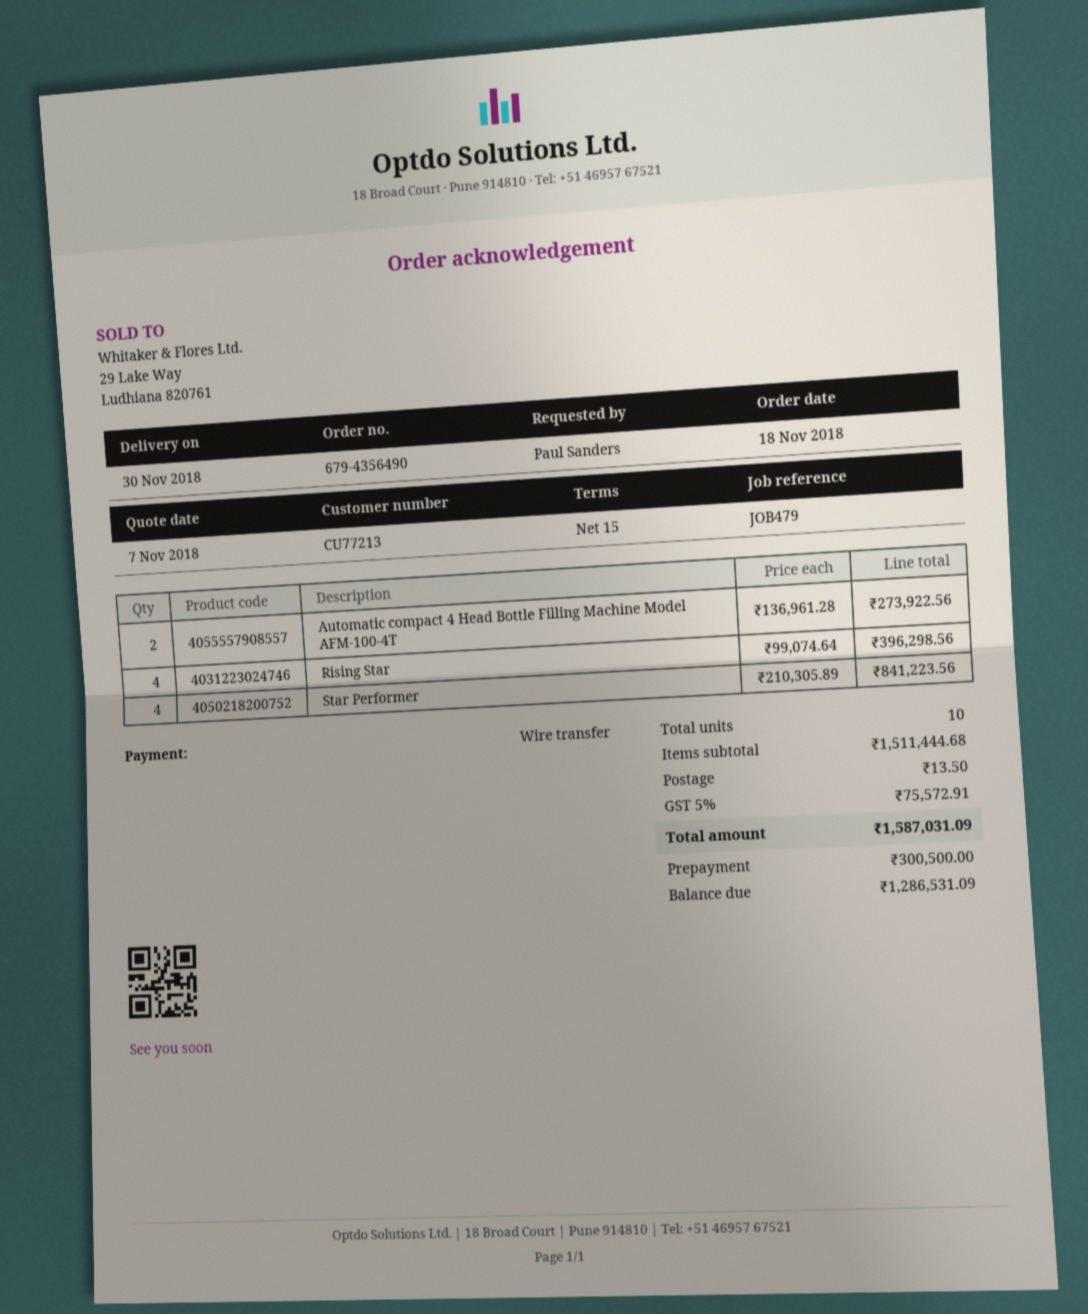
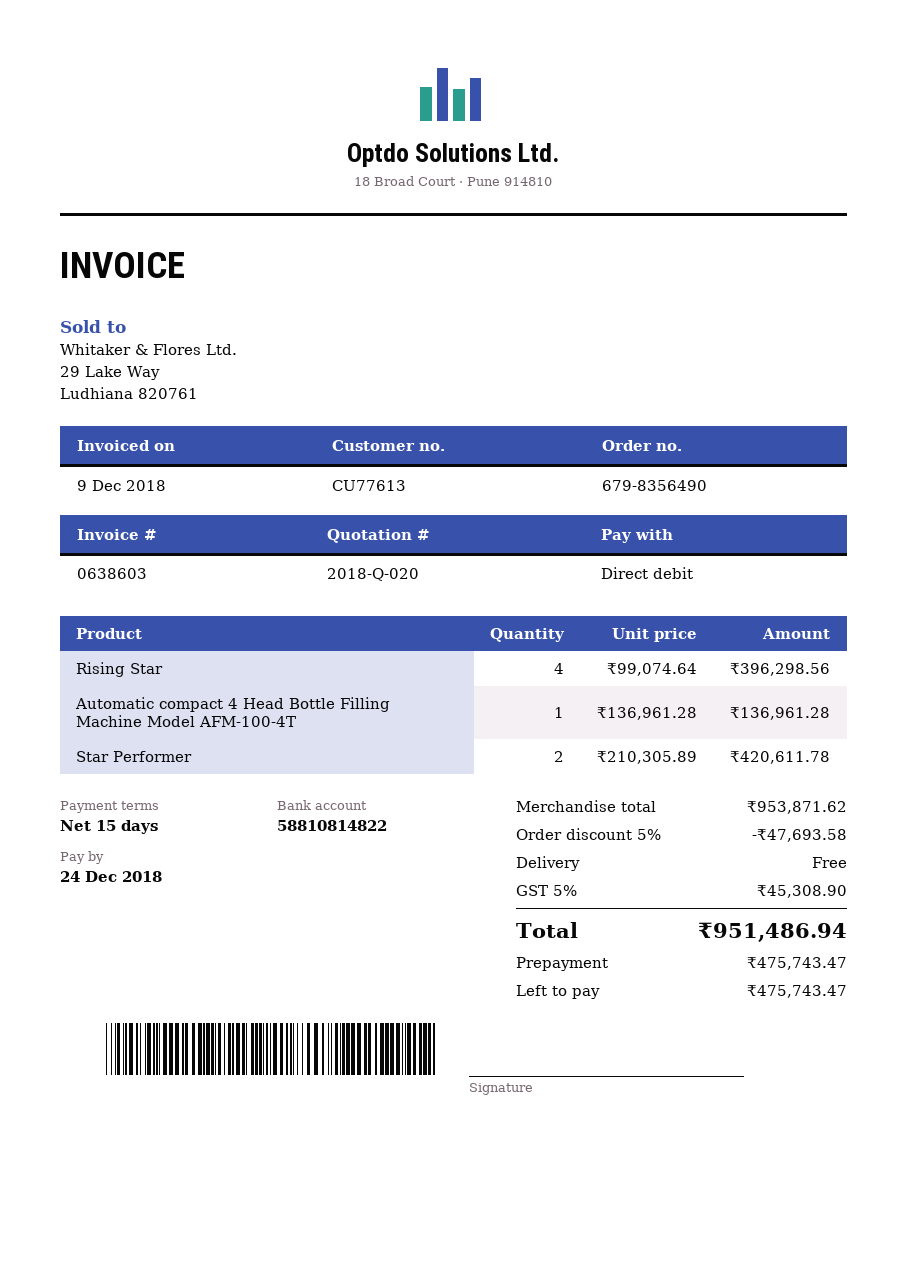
order number: 679-4356490 -> 679-8356490
customer number: CU77213 -> CU77613
payment method: bank transfer -> direct debit
Automatic compact 4 Head Bottle Filling Machine Model AFM-100-4T: 2 x 136961.28 = 273922.56 -> 1 x 136961.28 = 136961.28
Star Performer: 4 x 210305.89 = 841223.56 -> 2 x 210305.89 = 420611.78
subtotal: 1511444.68 -> 953871.62
discount: none -> 5% = 47693.58
shipping: 13.50 -> 0.00
tax: 5% = 75572.91 -> 5% = 45308.90
total: 1587031.09 -> 951486.94
deposit: 300500.00 -> 475743.47
balance: 1286531.09 -> 475743.47

